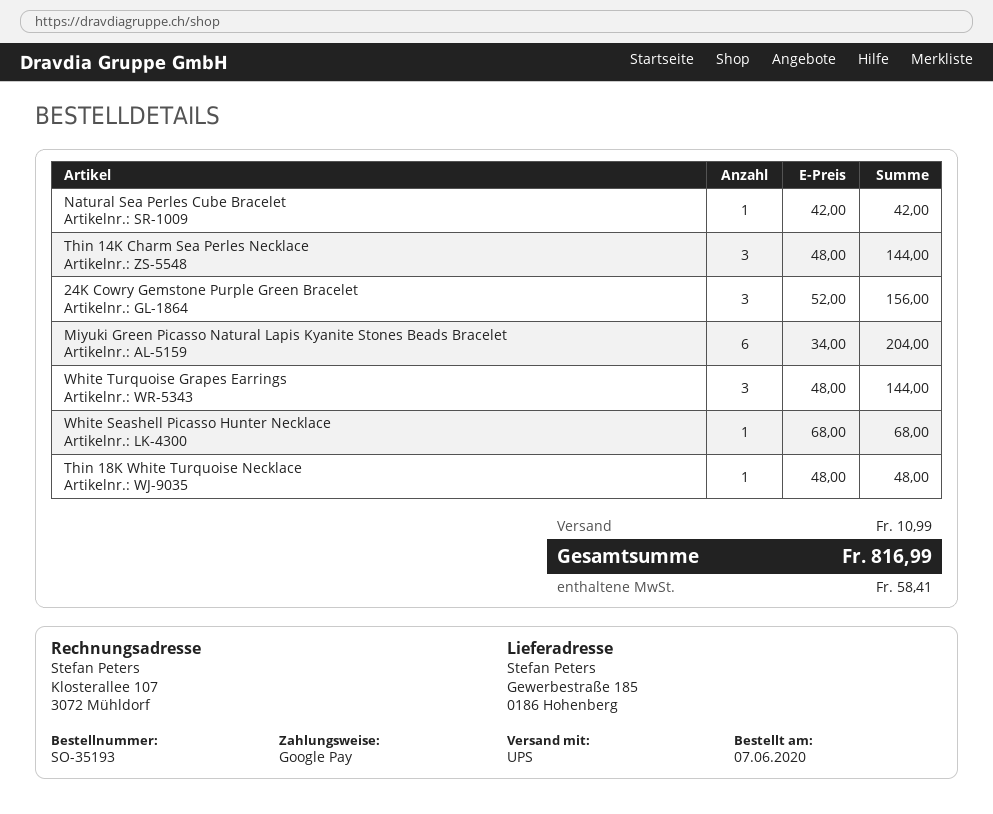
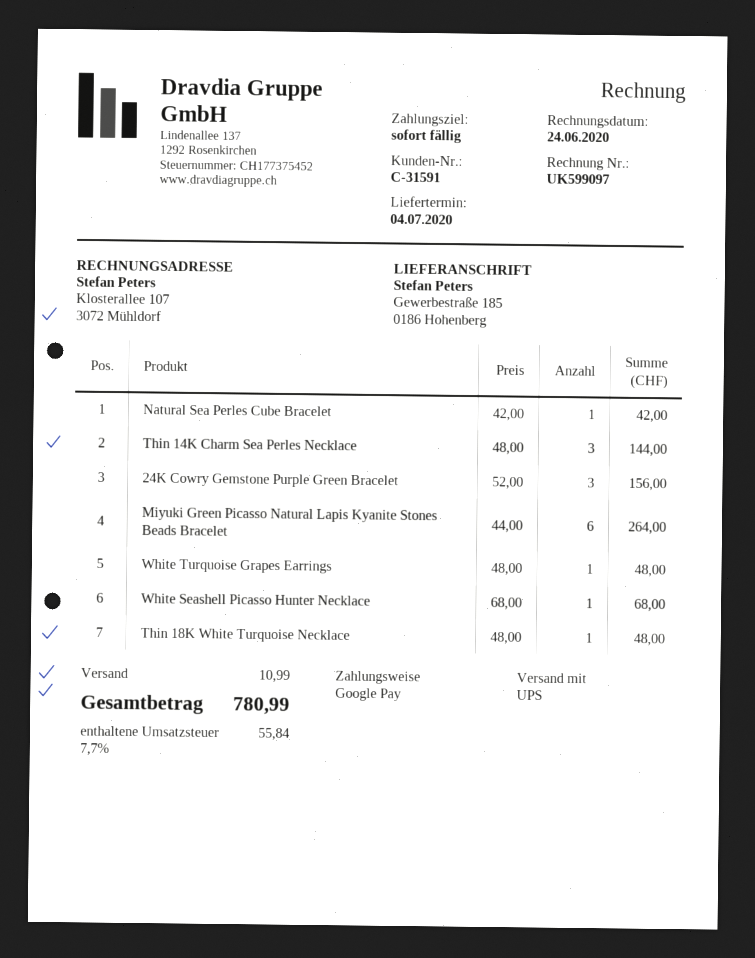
Miyuki Green Picasso Natural Lapis Kyanite Stones Beads Bracelet: 6 x 34.00 = 204.00 -> 6 x 44.00 = 264.00
White Turquoise Grapes Earrings: 3 x 48.00 = 144.00 -> 1 x 48.00 = 48.00
tax: 58.41 -> 55.84
total: 816.99 -> 780.99

